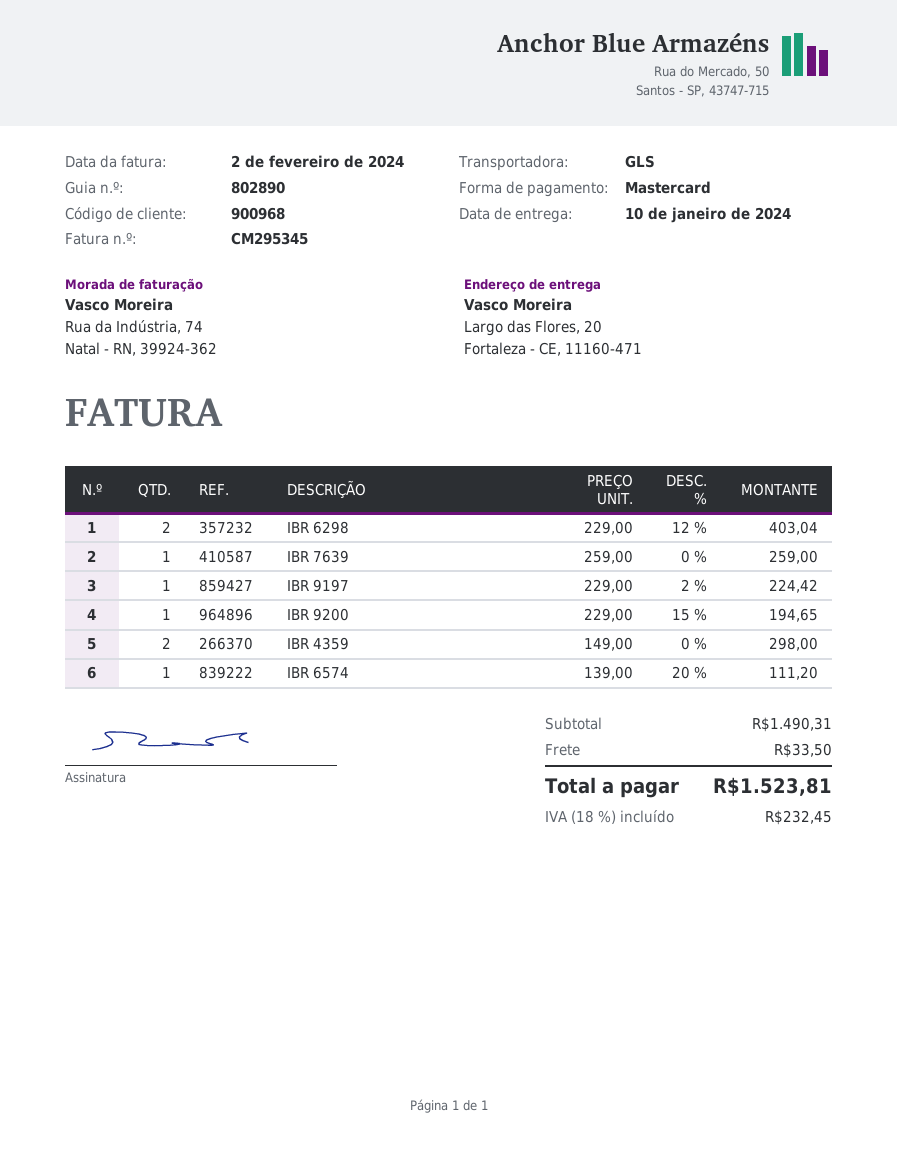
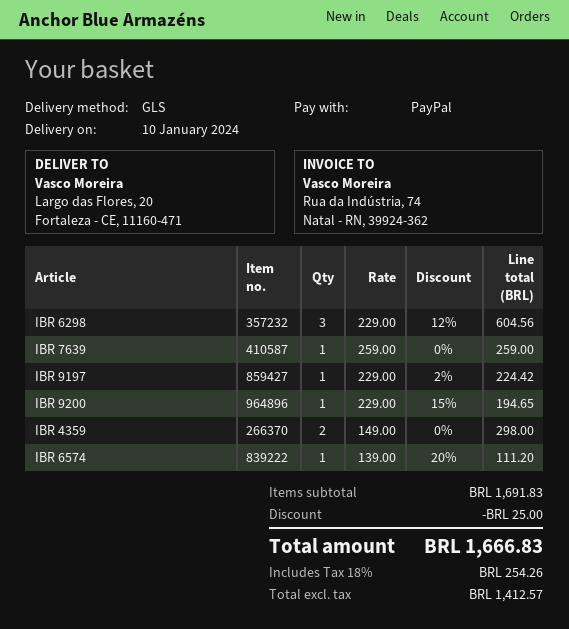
payment method: Mastercard -> PayPal
IBR 6298: 2 x 229.00 - 12% = 403.04 -> 3 x 229.00 - 12% = 604.56
subtotal: 1490.31 -> 1691.83
discount: none -> 25.00
shipping: 33.50 -> none
tax: 18% = 232.45 -> 18% = 254.26
total: 1523.81 -> 1666.83

